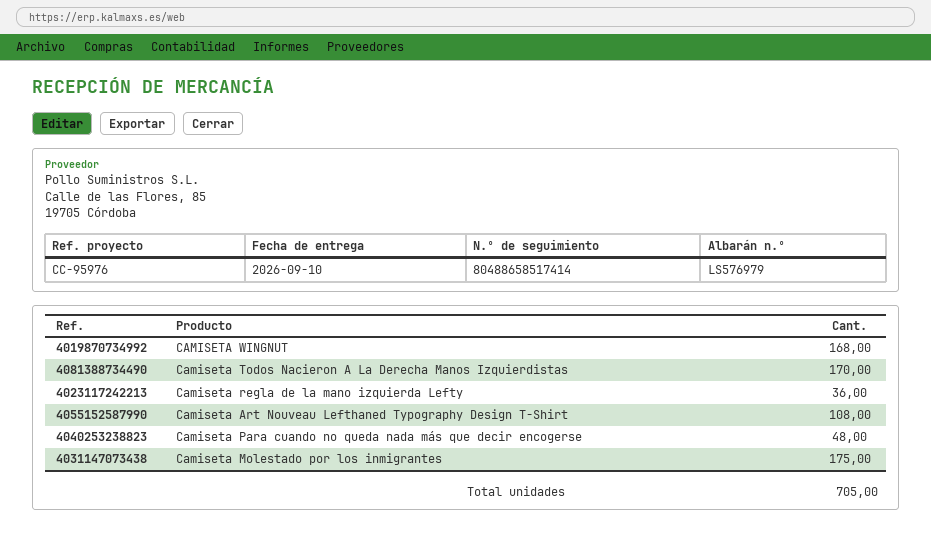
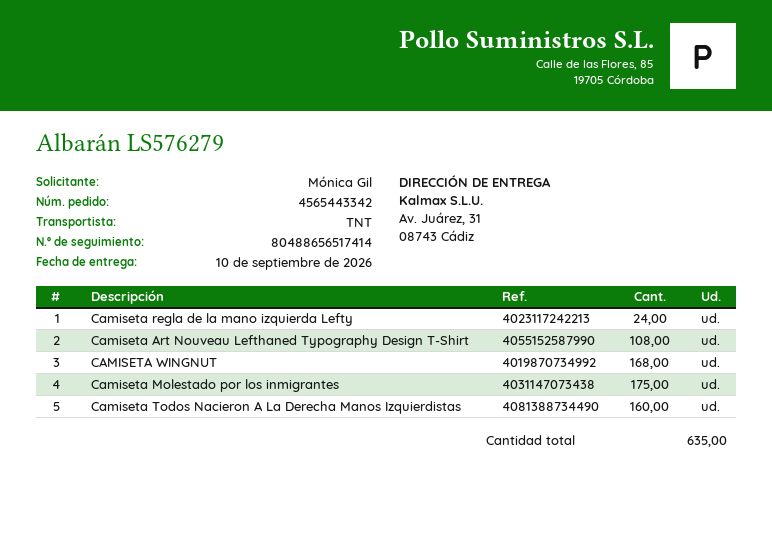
delivery note number: LS576979 -> LS576279
tracking number: 80488658517414 -> 80488656517414
Camiseta Todos Nacieron A La Derecha Manos Izquierdistas: 170 -> 160
Camiseta regla de la mano izquierda Lefty: 36 -> 24
Camiseta Para cuando no queda nada más que decir encogerse: 48 -> none
total quantity: 705 -> 635

